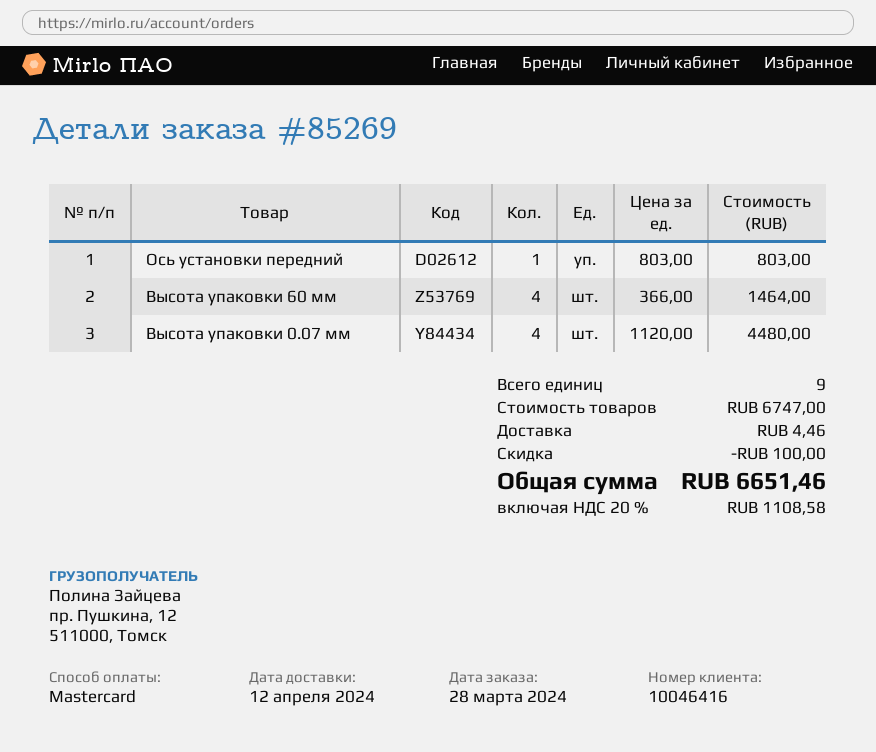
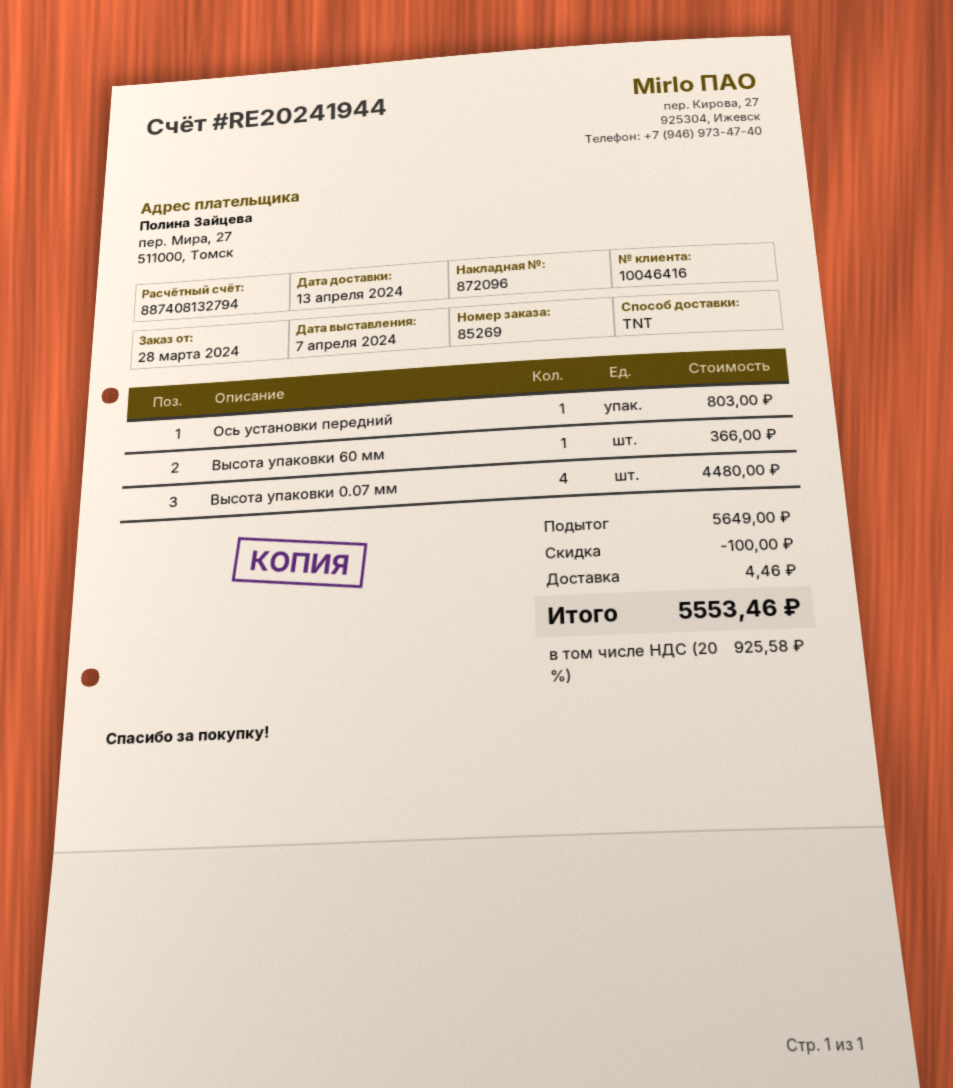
delivery date: 2024-04-12 -> 2024-04-13
Высота упаковки 60 мм: 4 for 1464.00 -> 1 for 366.00
subtotal: 6747.00 -> 5649.00
tax: 20% = 1108.58 -> 20% = 925.58
total: 6651.46 -> 5553.46

